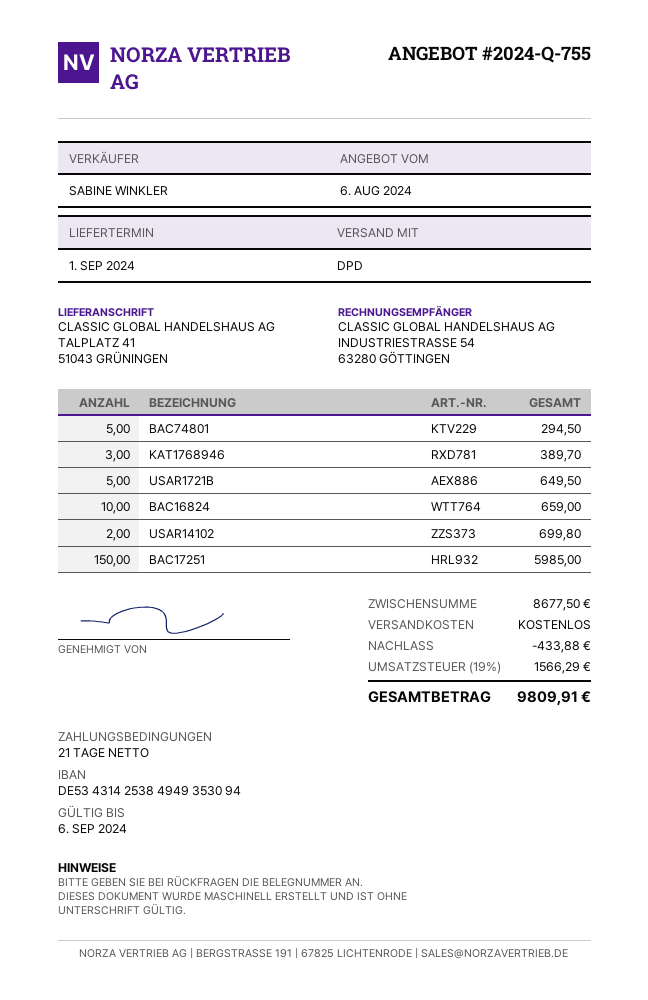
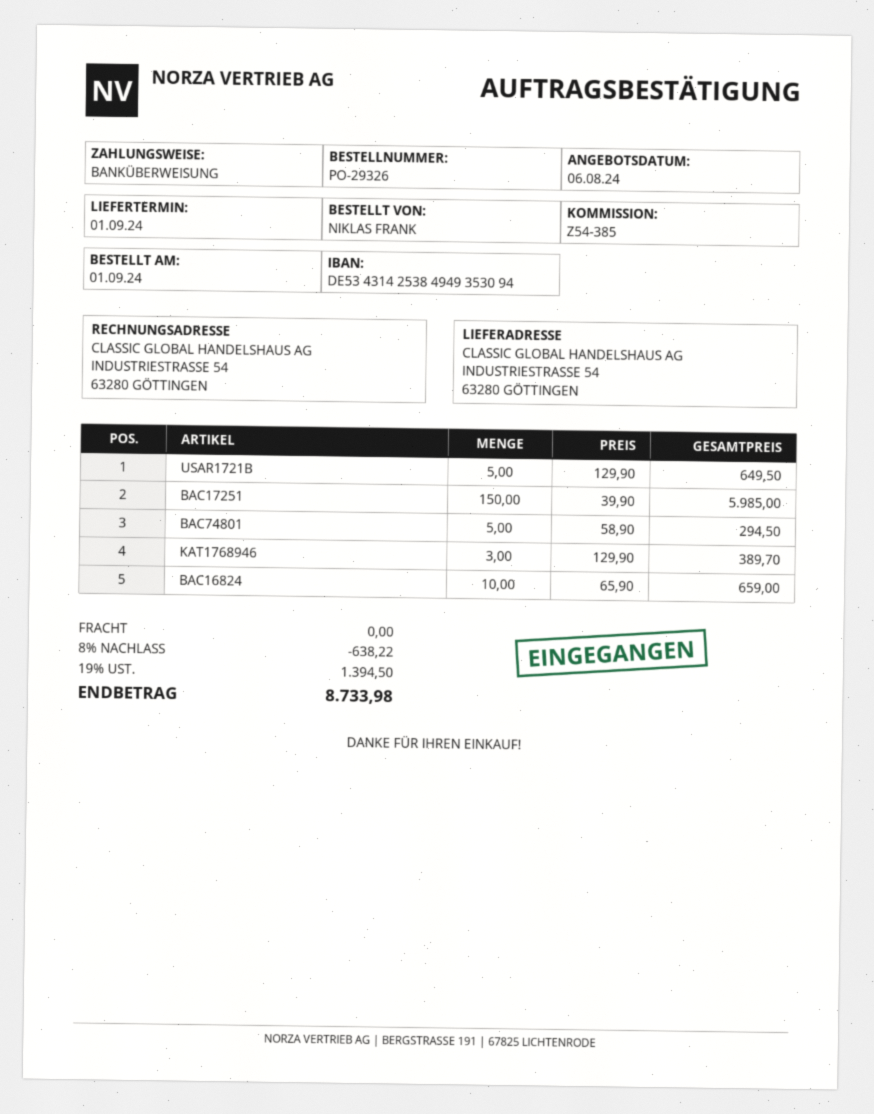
ship to: TALPLATZ 41, 51043 GRÜNINGEN -> INDUSTRIESTRASSE 54, 63280 GÖTTINGEN
USAR14102: 2 for 699.80 -> none
discount: 433.88 -> 638.22
tax: 19% = 1566.29 -> 19% = 1394.50
total: 9809.91 -> 8733.98

